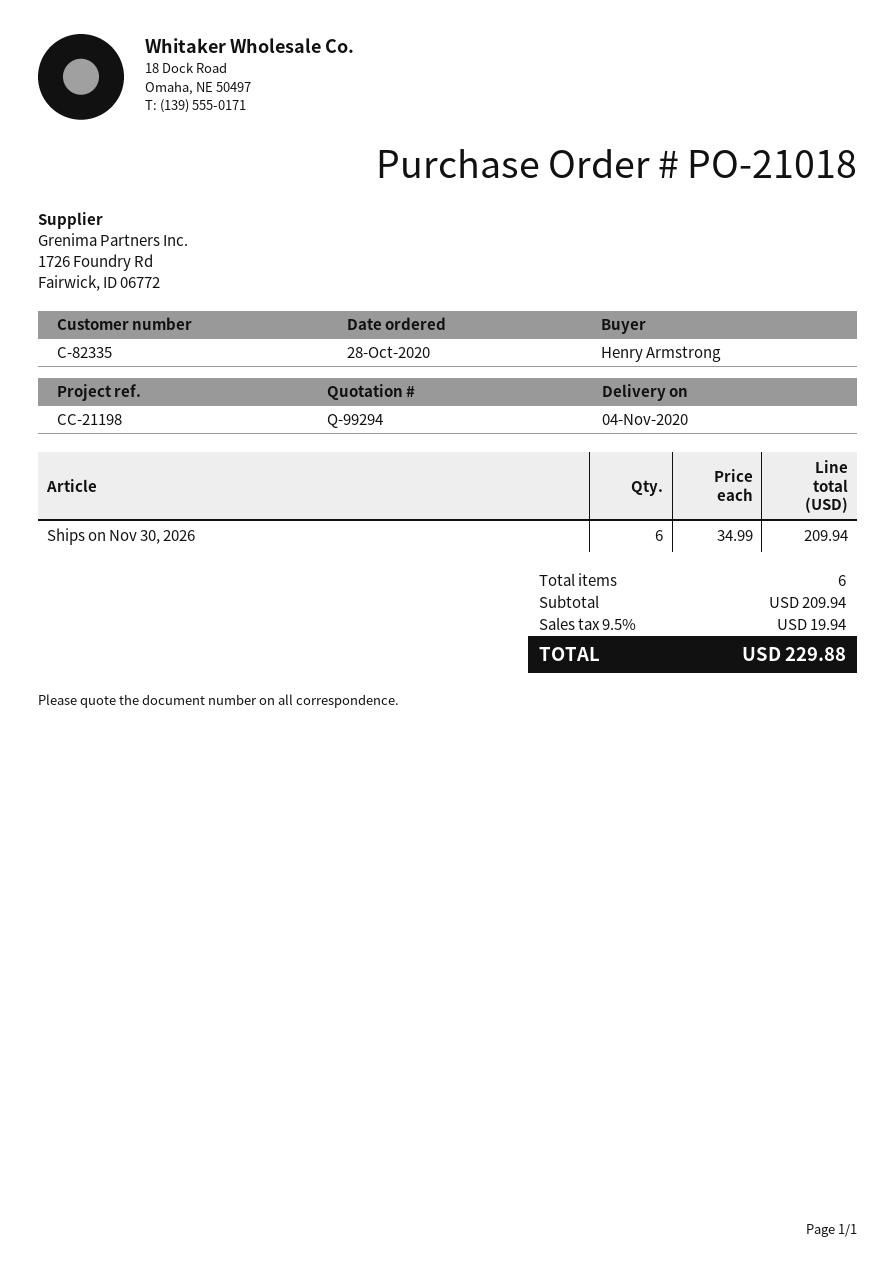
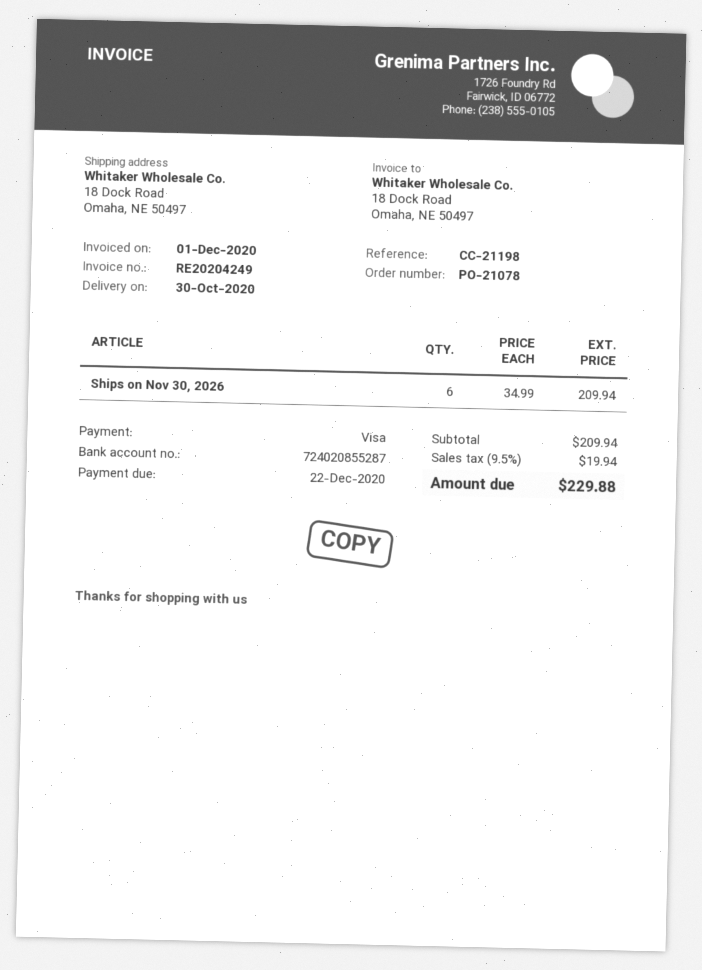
order number: PO-21018 -> PO-21078
delivery date: 2020-11-04 -> 2020-10-30

